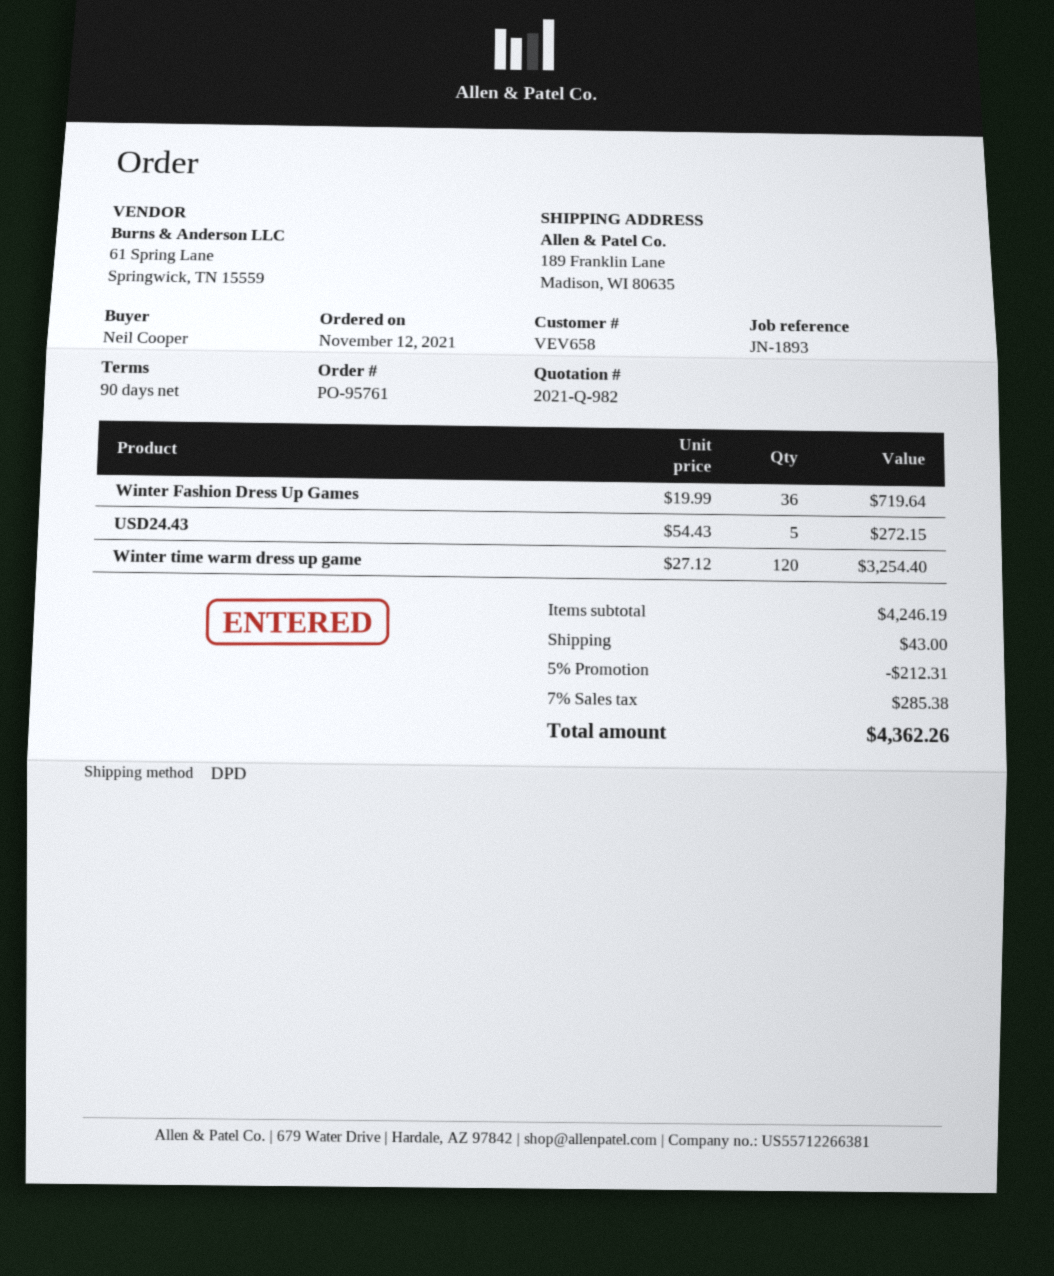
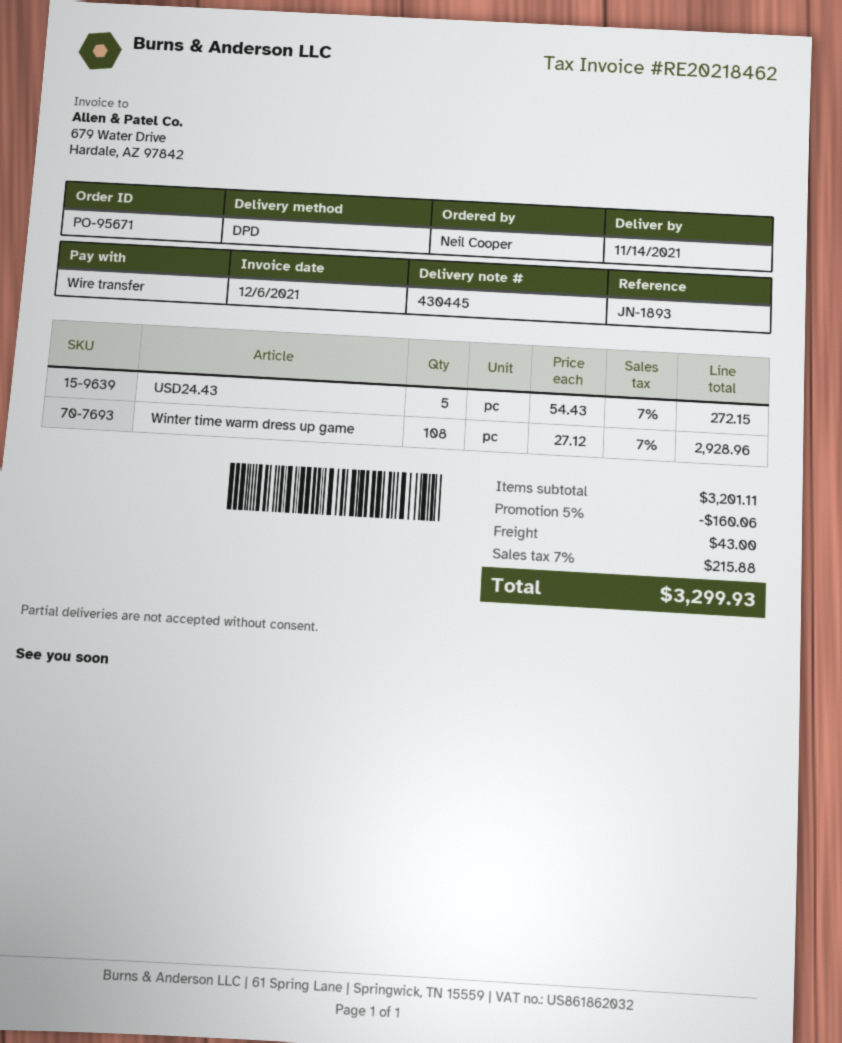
order number: PO-95761 -> PO-95671
Winter Fashion Dress Up Games: 36 x 19.99 = 719.64 -> none
Winter time warm dress up game: 120 x 27.12 = 3254.40 -> 108 x 27.12 = 2928.96
subtotal: 4246.19 -> 3201.11
discount: 5% = 212.31 -> 5% = 160.06
tax: 7% = 285.38 -> 7% = 215.88
total: 4362.26 -> 3299.93

